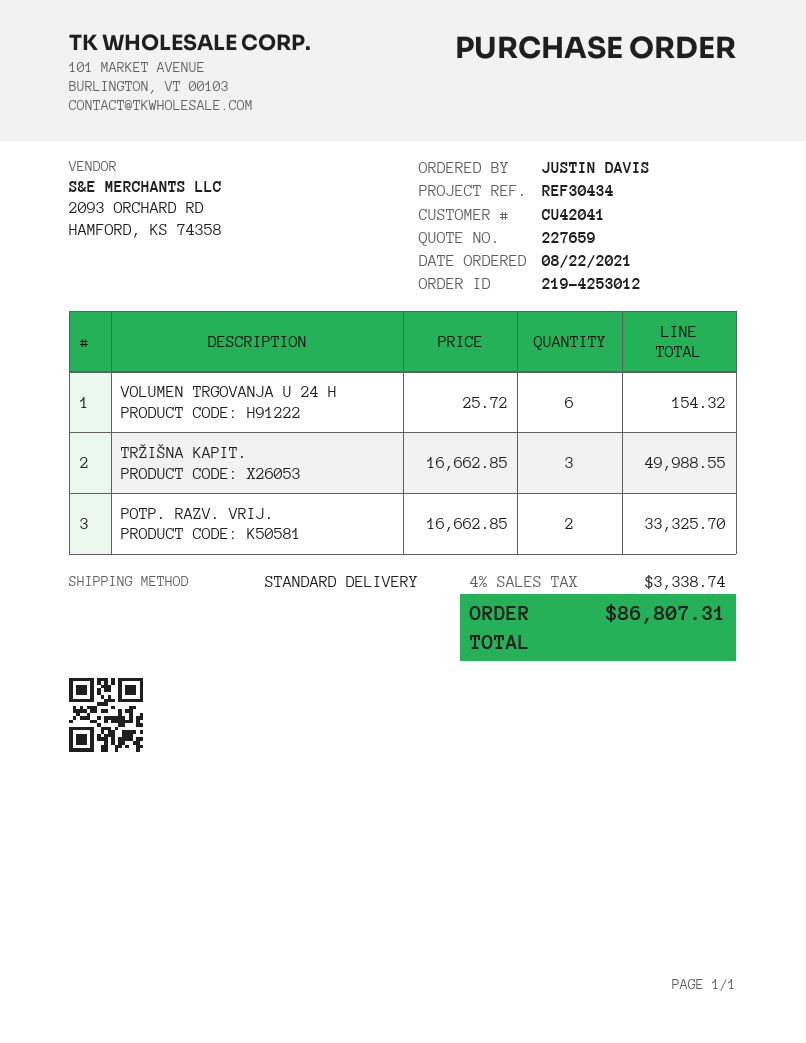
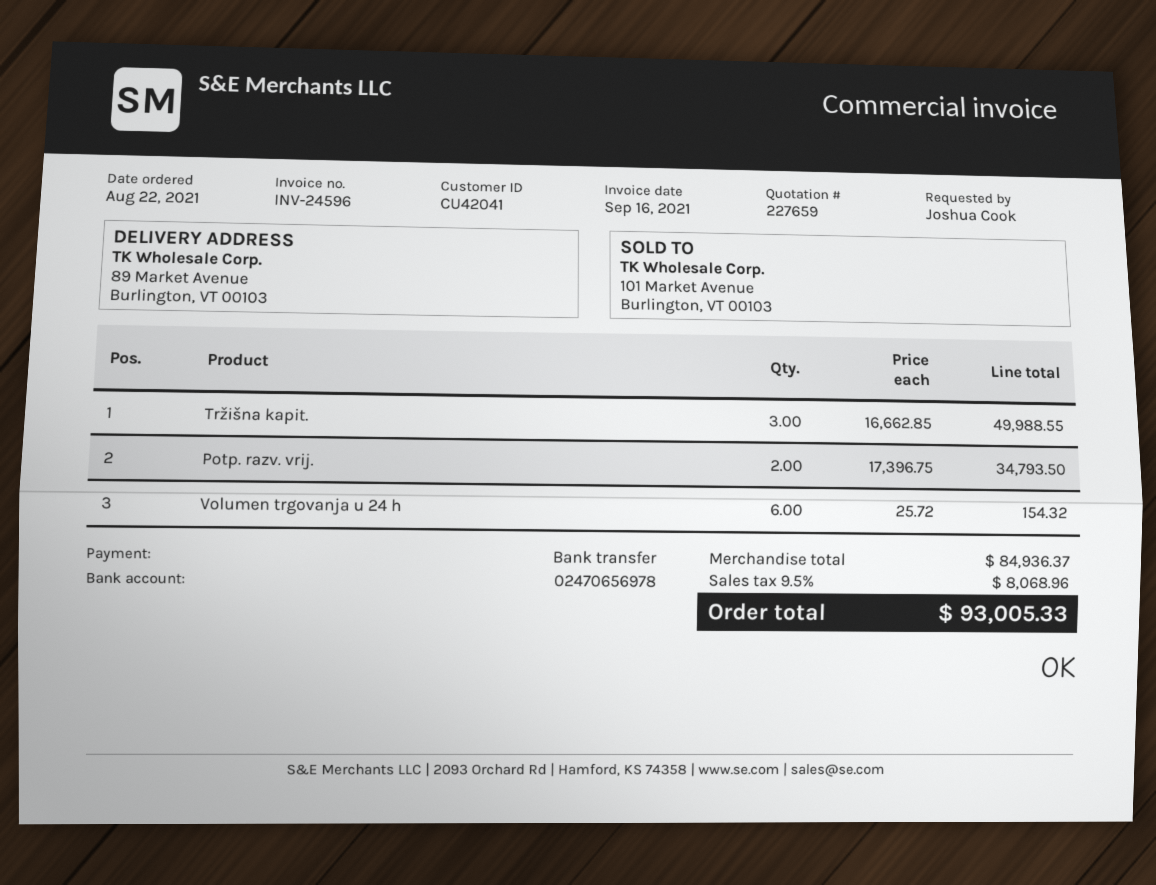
ordered by: JUSTIN DAVIS -> Joshua Cook
POTP. RAZV. VRIJ.: 2 x 16662.85 = 33325.70 -> 2 x 17396.75 = 34793.50
tax: 4% = 3338.74 -> 9.5% = 8068.96
total: 86807.31 -> 93005.33

